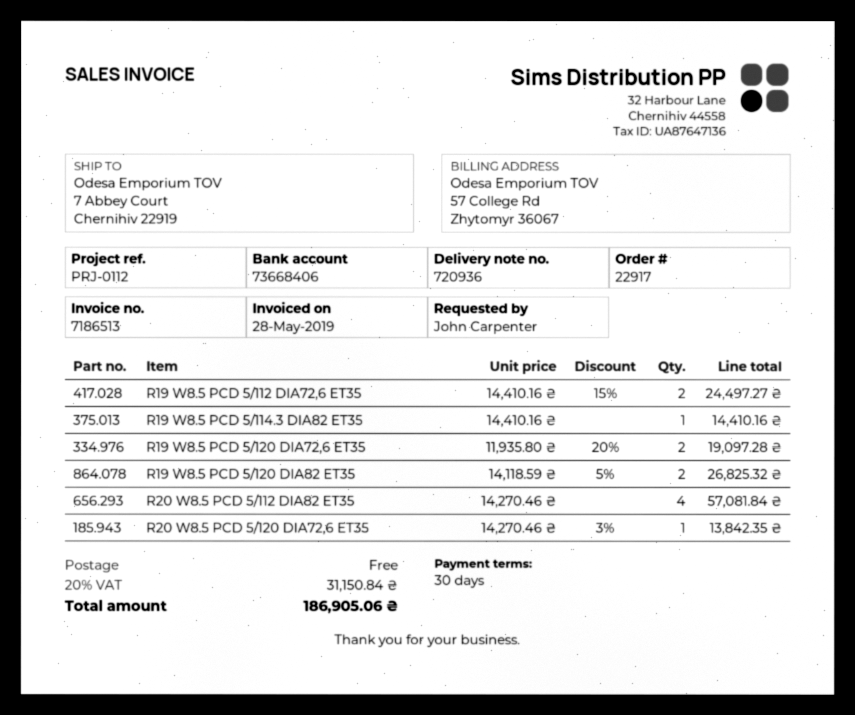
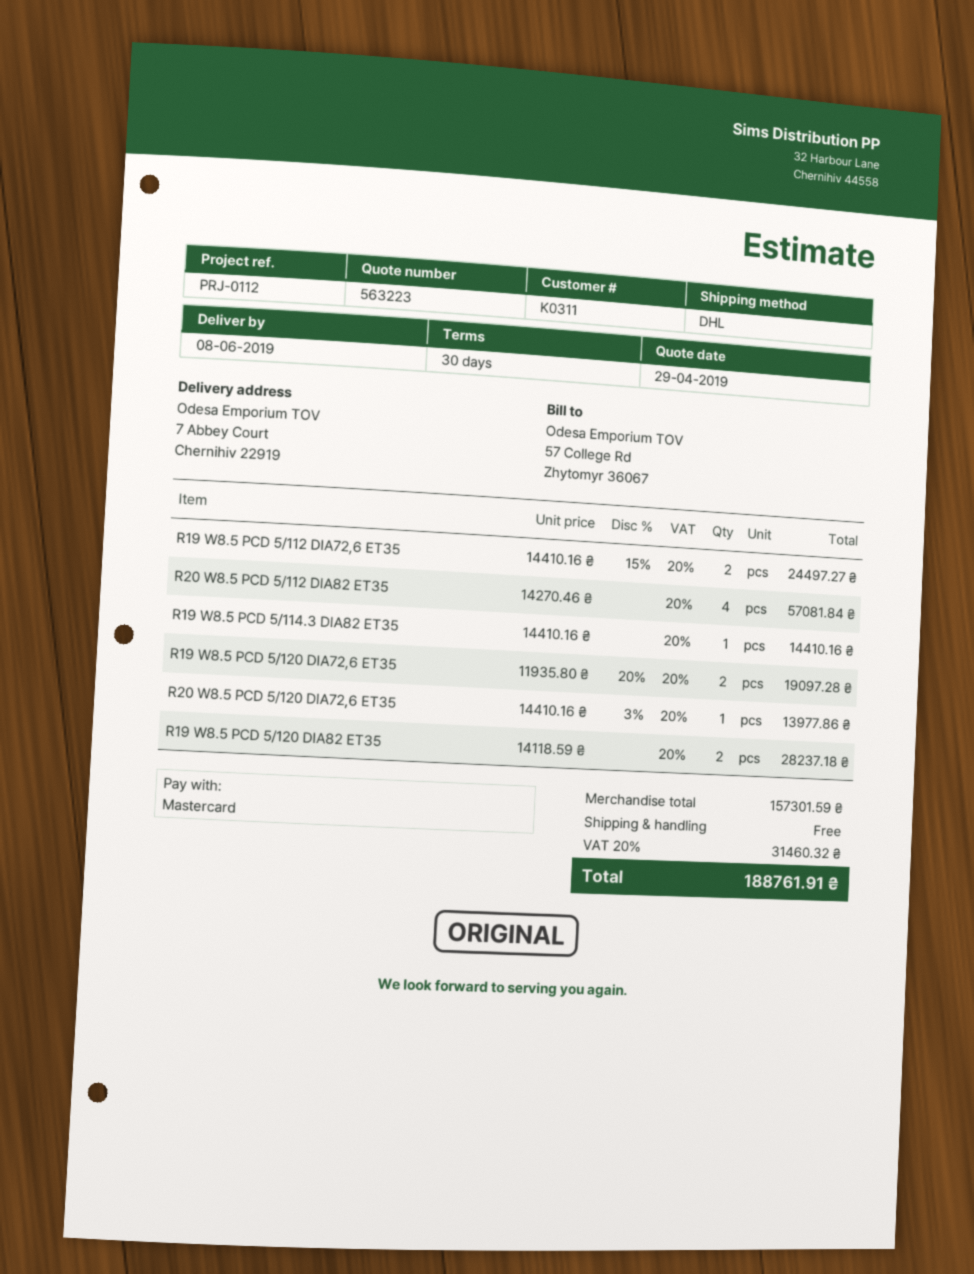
R19 W8.5 PCD 5/120 DIA82 ET35: 2 x 14118.59 - 5% = 26825.32 -> 2 x 14118.59 = 28237.18
R20 W8.5 PCD 5/120 DIA72,6 ET35: 1 x 14270.46 - 3% = 13842.35 -> 1 x 14410.16 - 3% = 13977.86
tax: 20% = 31150.84 -> 20% = 31460.32
total: 186905.06 -> 188761.91

